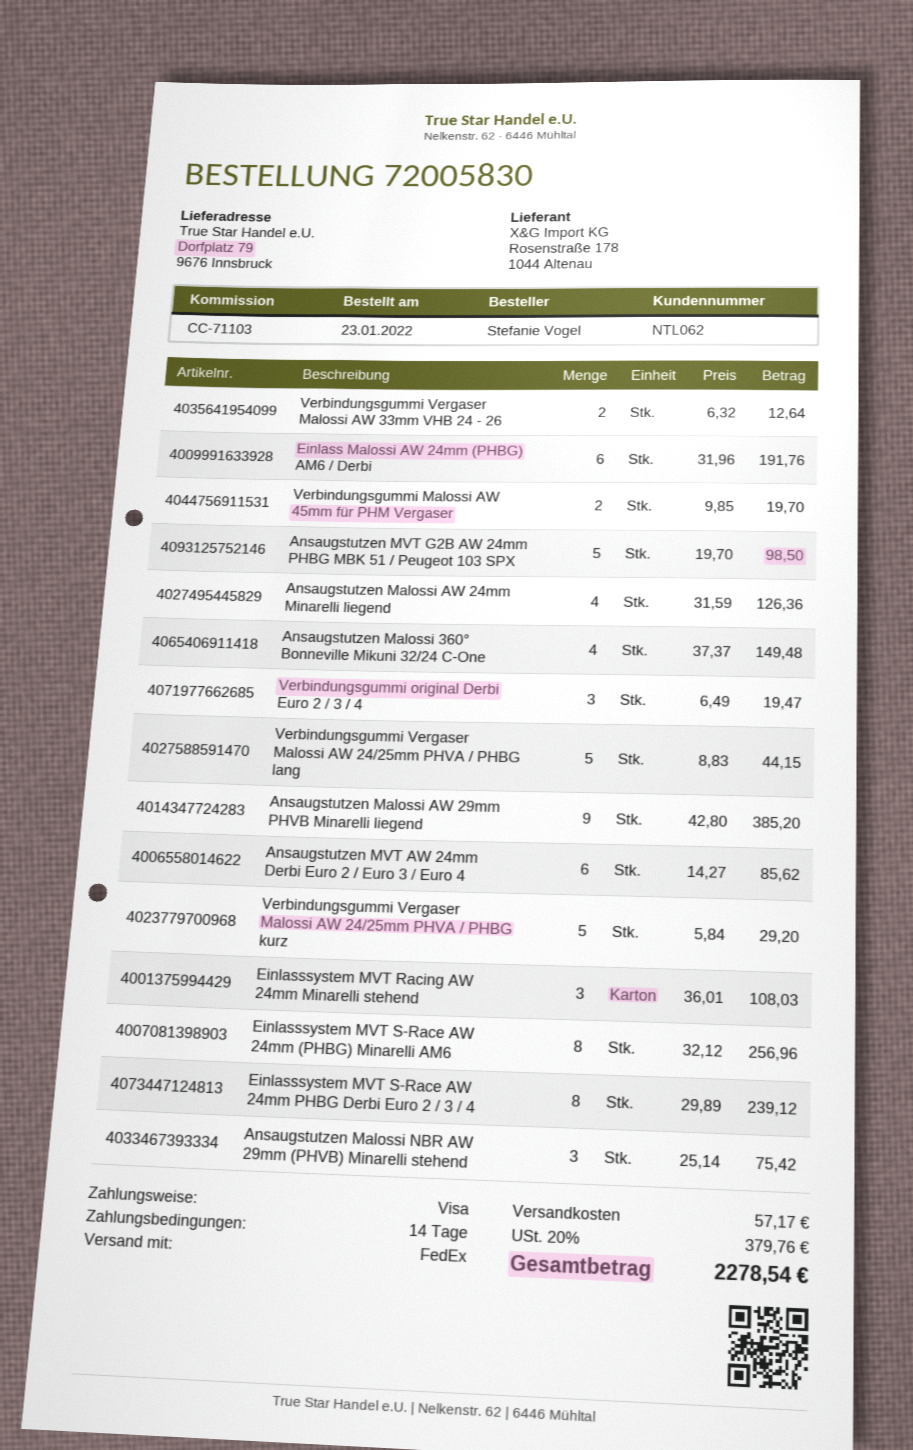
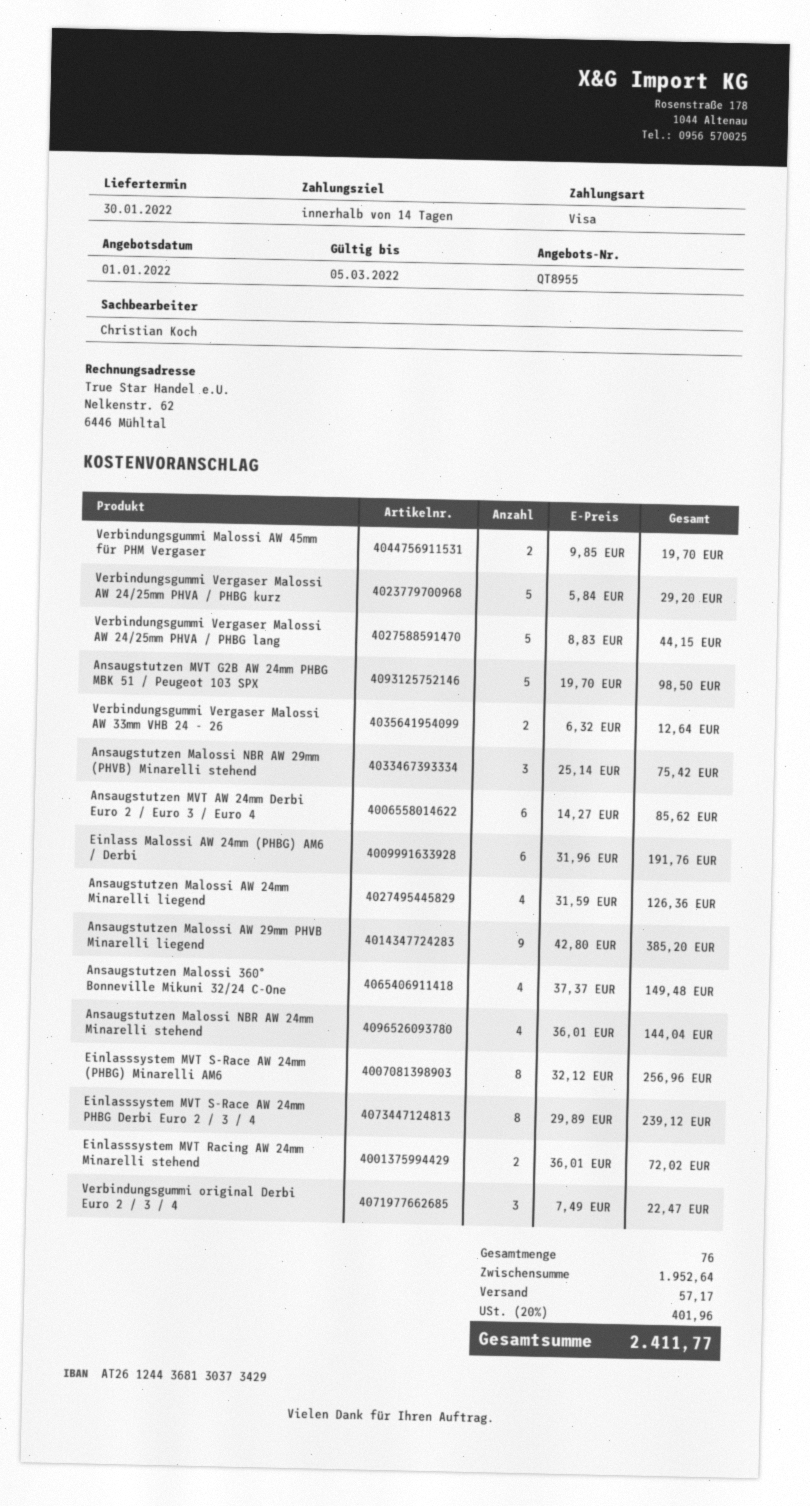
Verbindungsgummi original Derbi Euro 2 / 3 / 4: 3 x 6.49 = 19.47 -> 3 x 7.49 = 22.47
Einlasssystem MVT Racing AW 24mm Minarelli stehend: 3 x 36.01 = 108.03 -> 2 x 36.01 = 72.02
Ansaugstutzen Malossi NBR AW 24mm Minarelli stehend: none -> 4 x 36.01 = 144.04
tax: 20% = 379.76 -> 20% = 401.96
total: 2278.54 -> 2411.77

